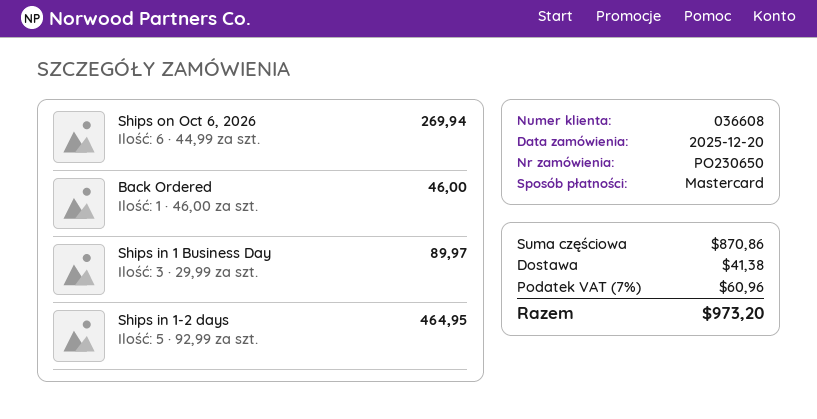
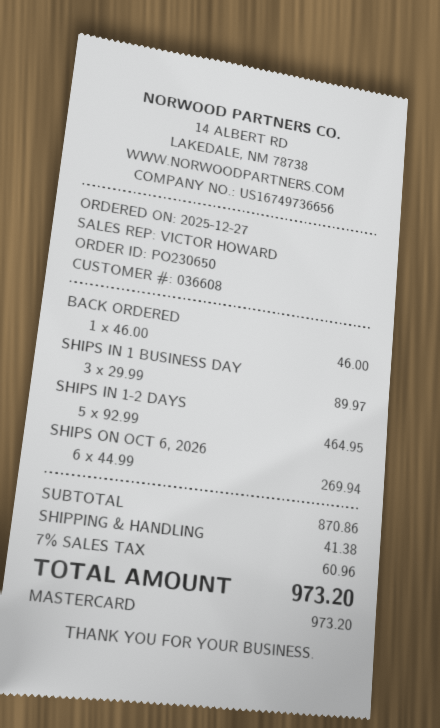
order date: 2025-12-20 -> 2025-12-27

